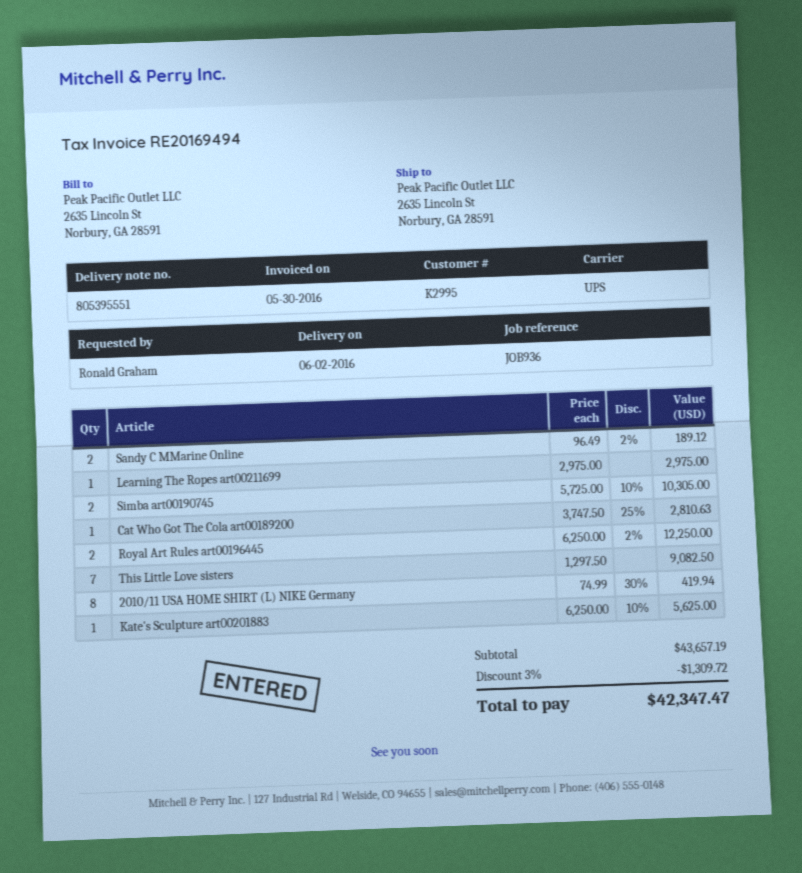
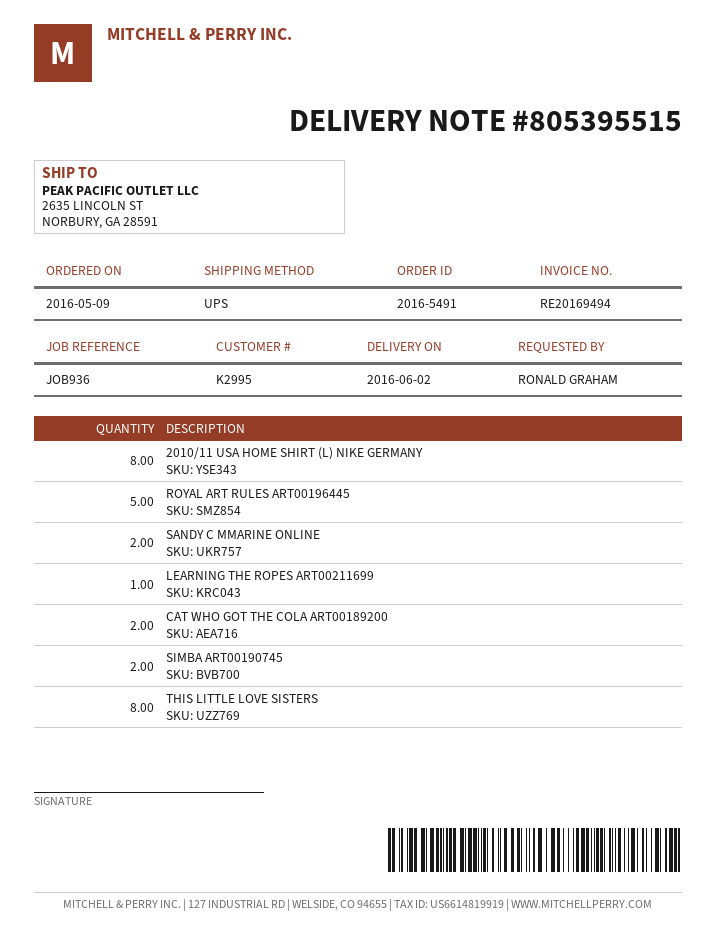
delivery note number: 805395551 -> 805395515
Cat Who Got The Cola art00189200: 1 -> 2
Royal Art Rules art00196445: 2 -> 5
This Little Love sisters: 7 -> 8
Kate's Sculpture art00201883: 1 -> none

